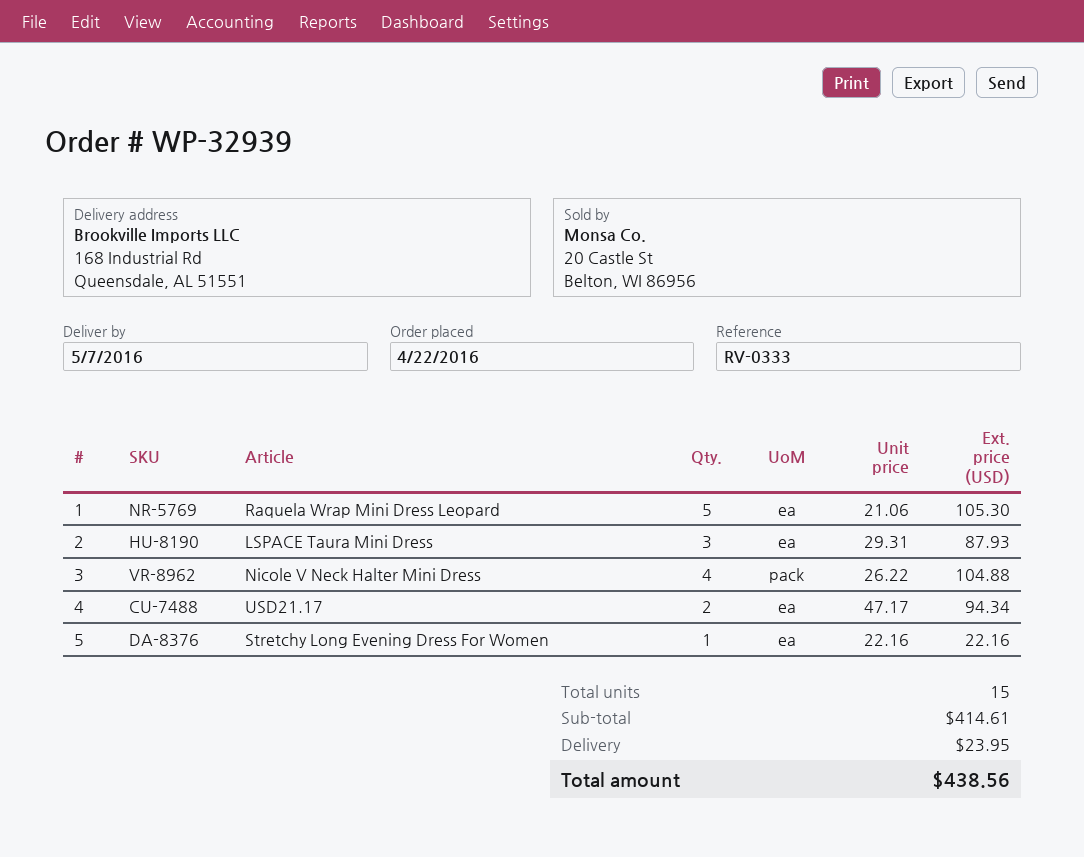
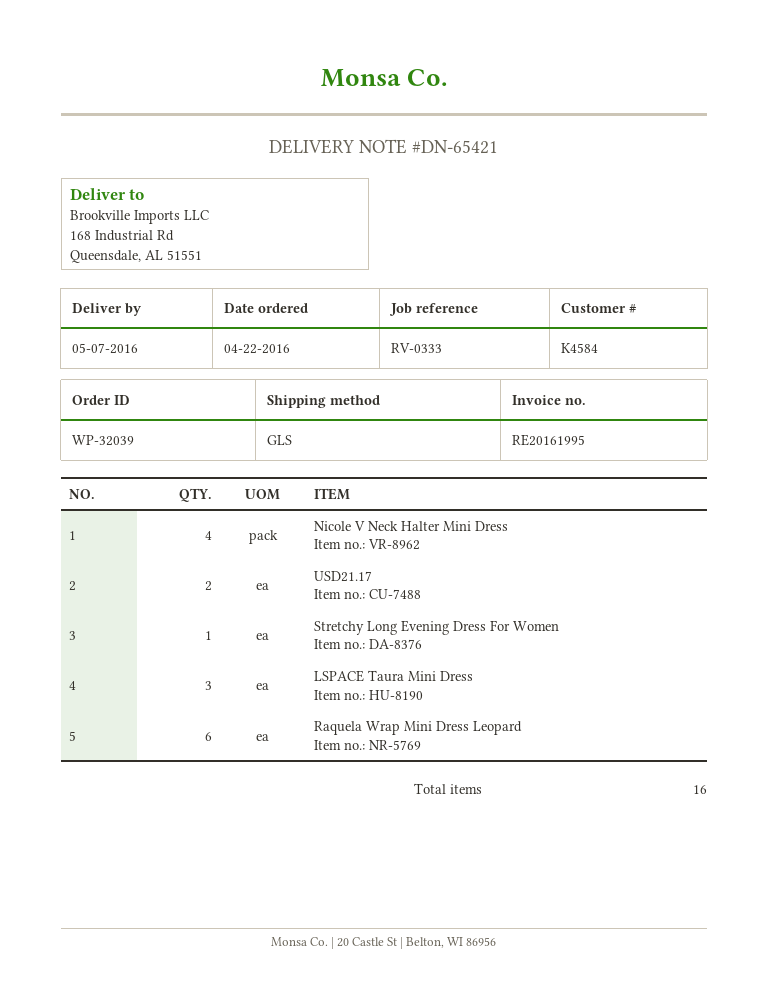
order number: WP-32939 -> WP-32039
Raquela Wrap Mini Dress Leopard: 5 -> 6
total quantity: 15 -> 16

